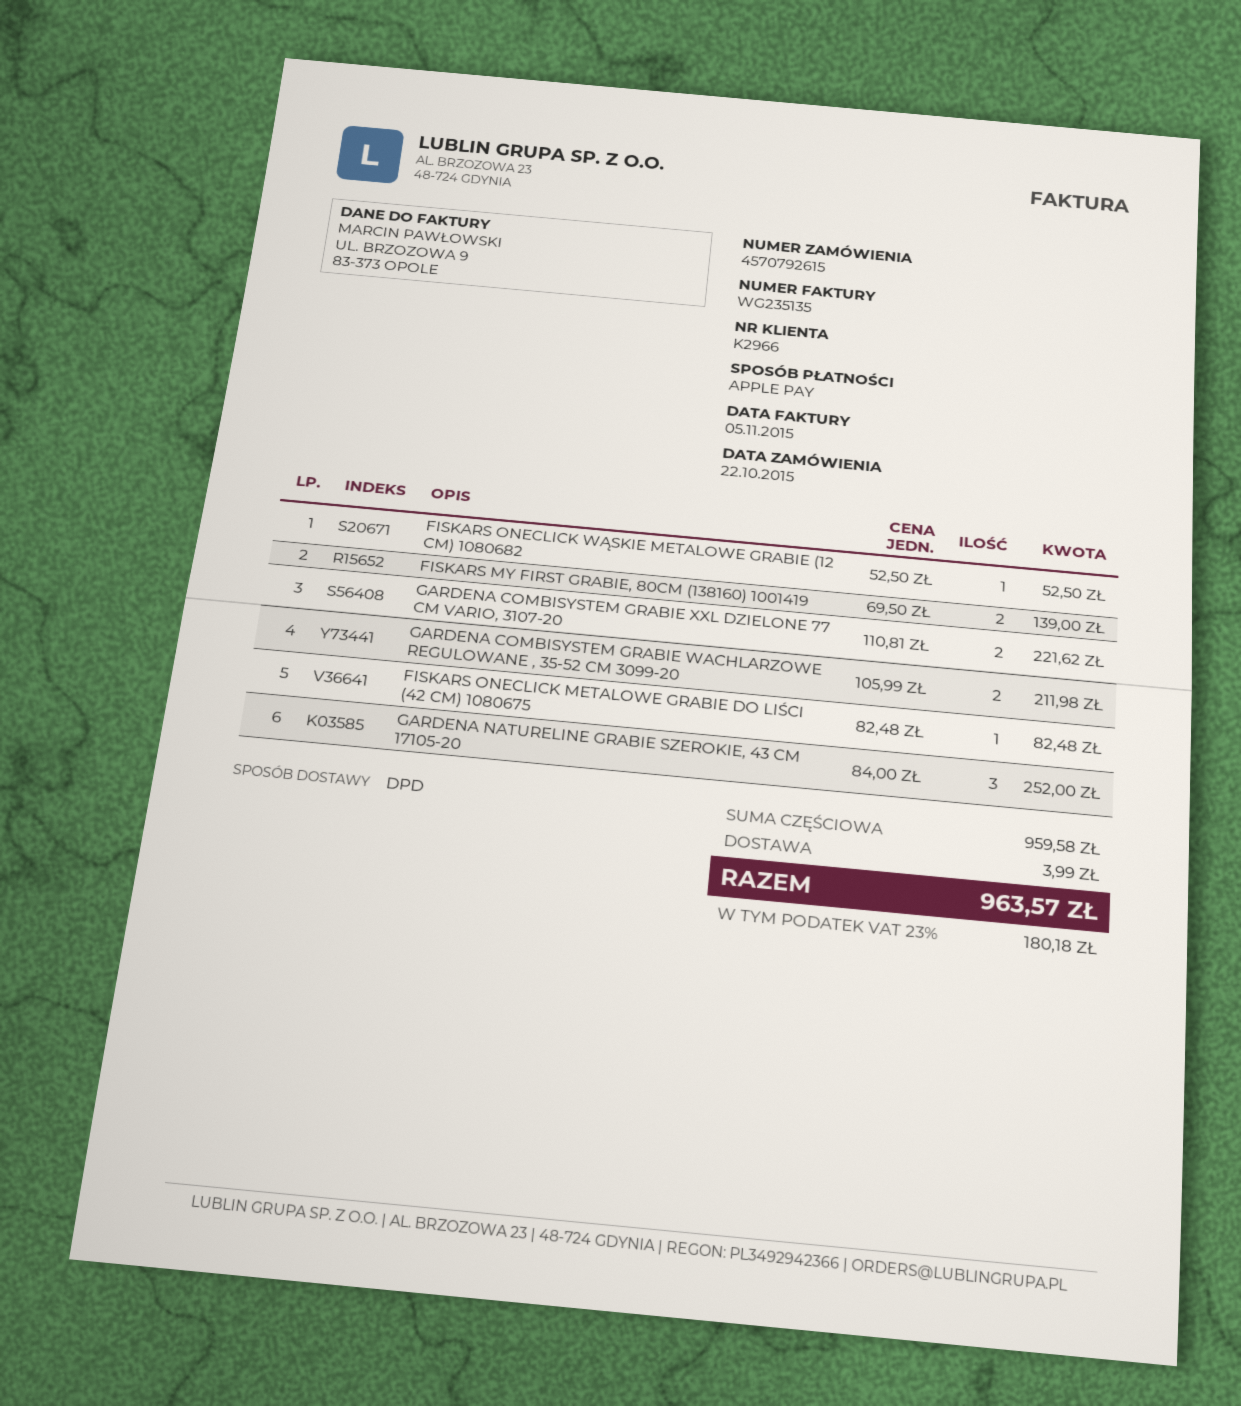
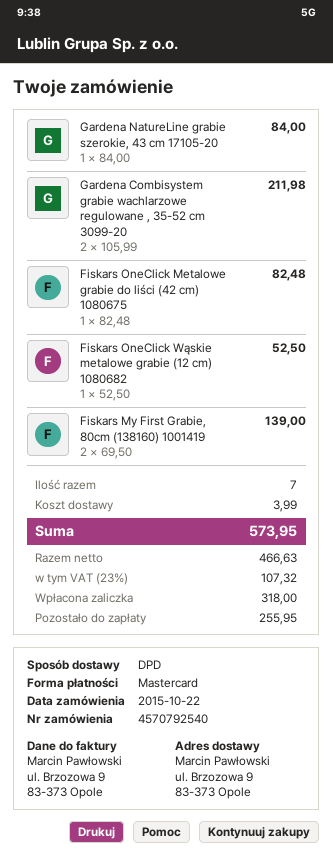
order number: 4570792615 -> 4570792540
payment method: Apple Pay -> Mastercard
GARDENA COMBISYSTEM GRABIE XXL DZIELONE 77 CM VARIO, 3107-20: 2 x 110.81 = 221.62 -> none
GARDENA NATURELINE GRABIE SZEROKIE, 43 CM 17105-20: 3 x 84.00 = 252.00 -> 1 x 84.00 = 84.00
tax: 23% = 180.18 -> 23% = 107.32
total: 963.57 -> 573.95

